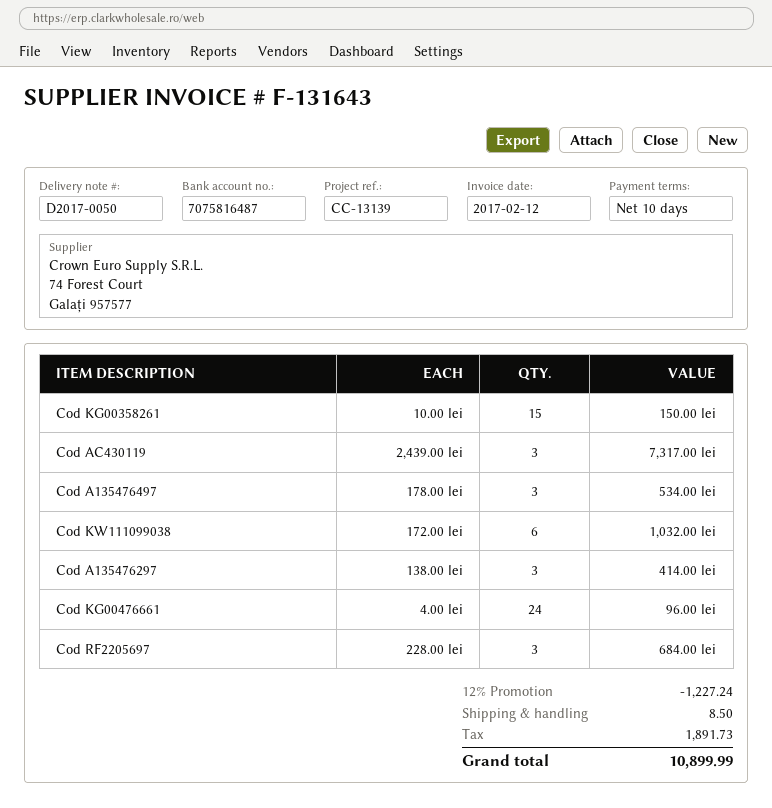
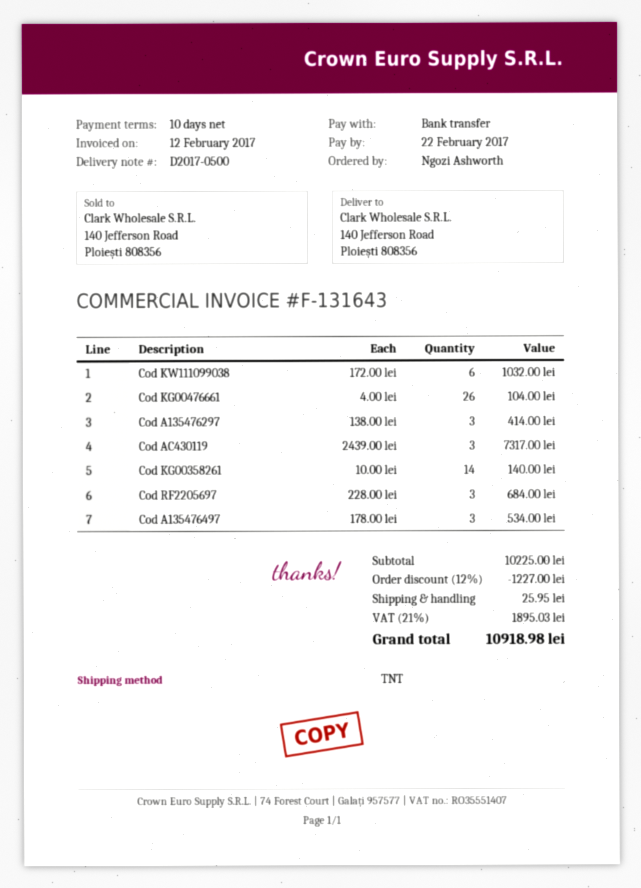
delivery note number: D2017-0050 -> D2017-0500
Cod KG00358261: 15 x 10.00 = 150.00 -> 14 x 10.00 = 140.00
Cod KG00476661: 24 x 4.00 = 96.00 -> 26 x 4.00 = 104.00
discount: 12% = 1227.24 -> 12% = 1227.00
shipping: 8.50 -> 25.95
tax: 1891.73 -> 1895.03
total: 10899.99 -> 10918.98

